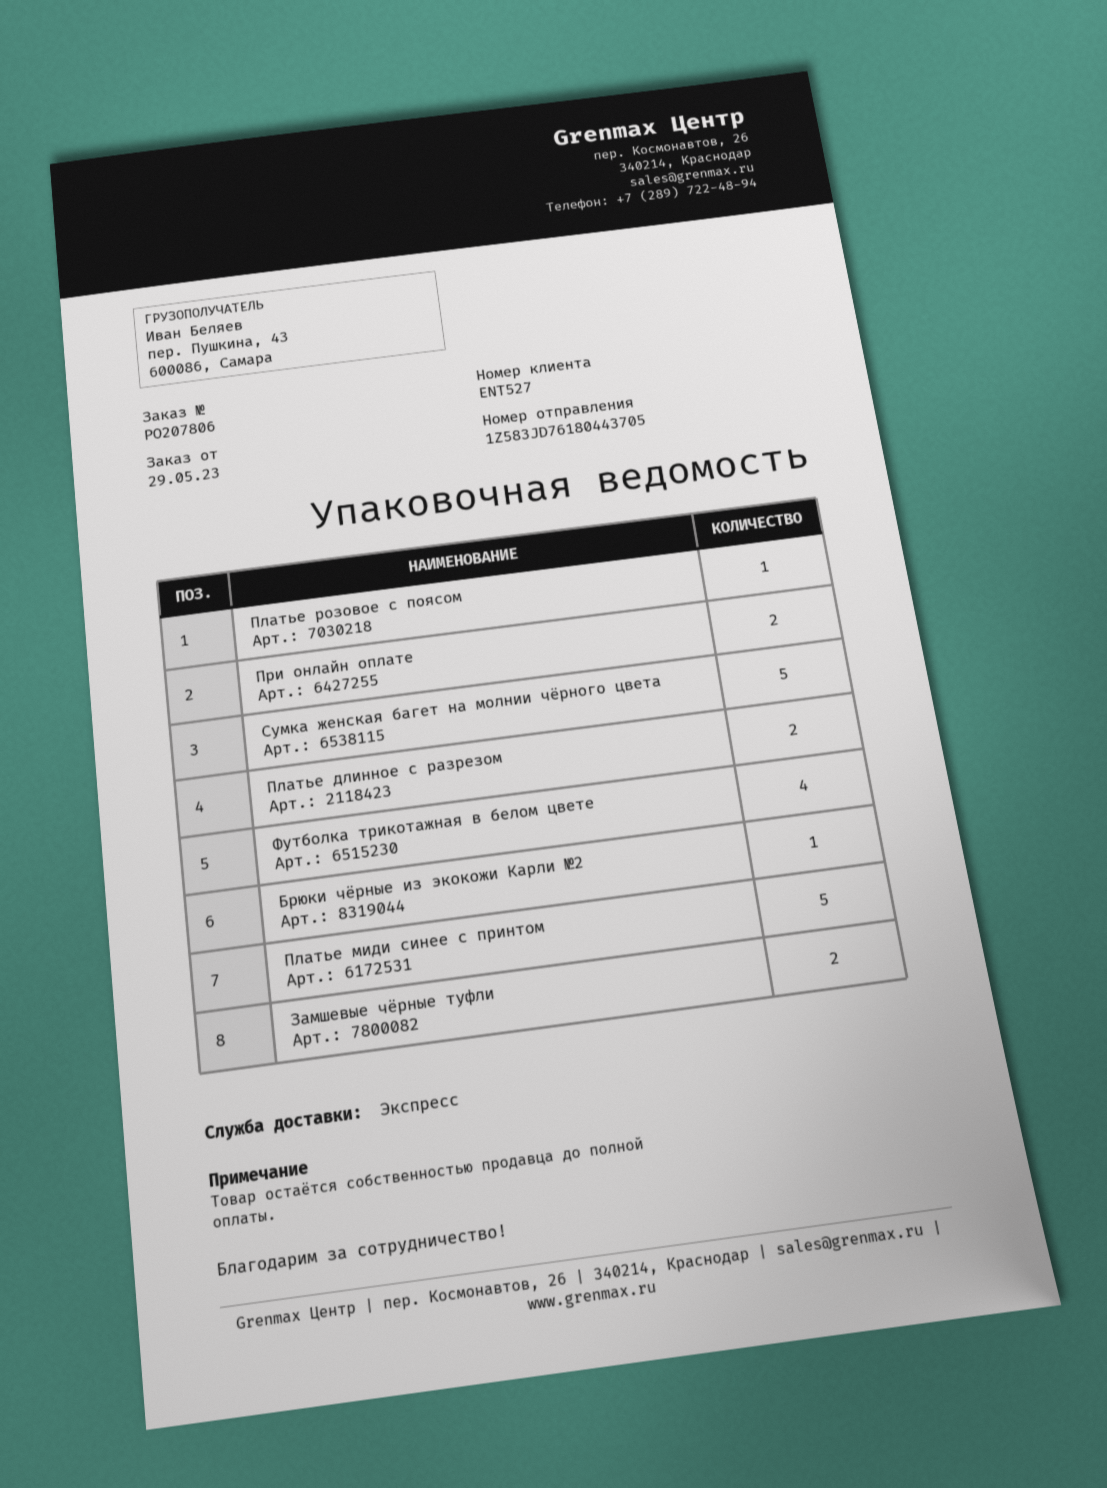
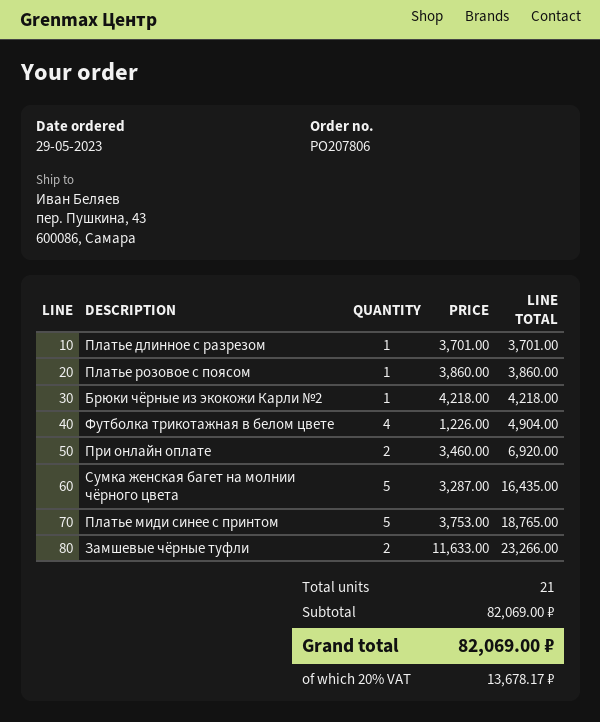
Платье длинное с разрезом: 2 -> 1

